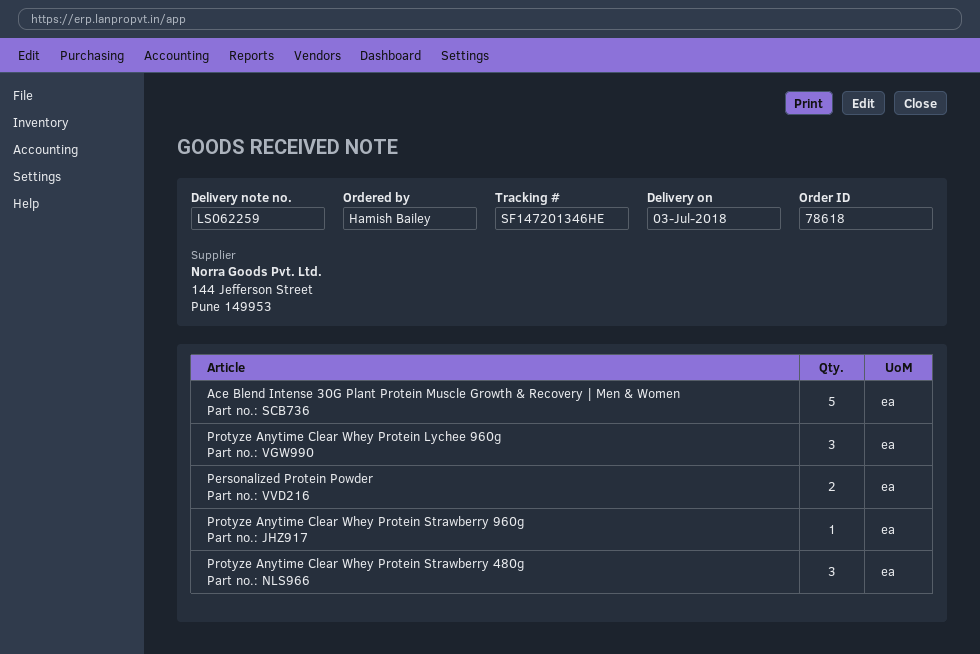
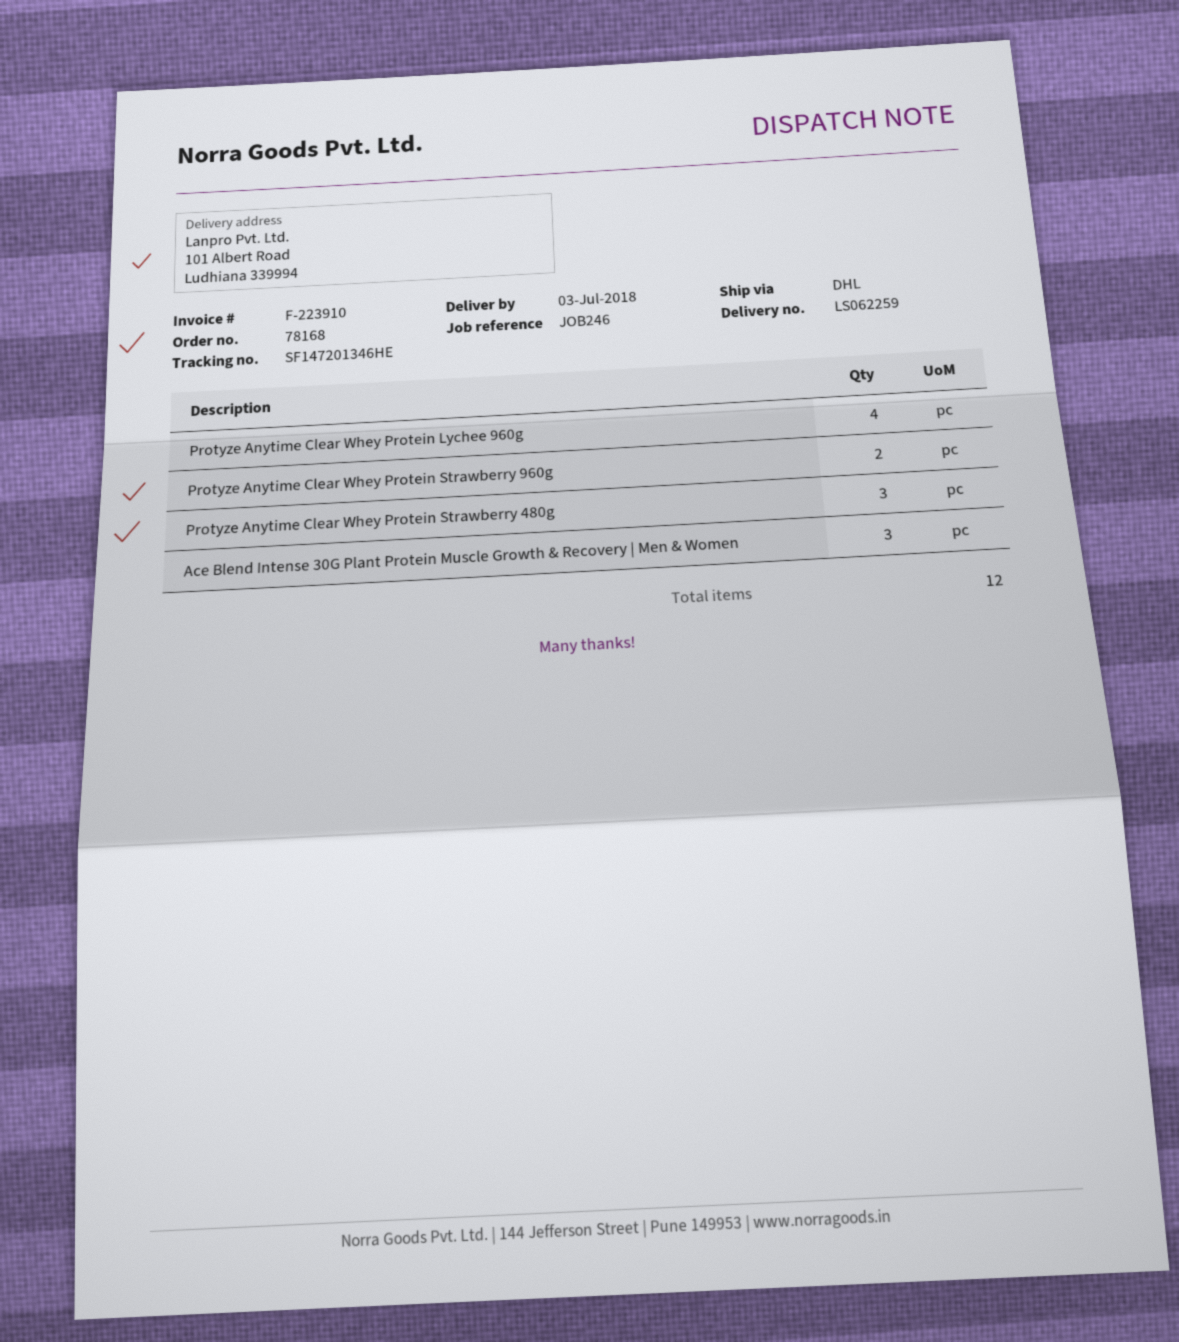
order number: 78618 -> 78168
Ace Blend Intense 30G Plant Protein Muscle Growth & Recovery | Men & Women: 5 -> 3
Protyze Anytime Clear Whey Protein Lychee 960g: 3 -> 4
Personalized Protein Powder: 2 -> none
Protyze Anytime Clear Whey Protein Strawberry 960g: 1 -> 2

